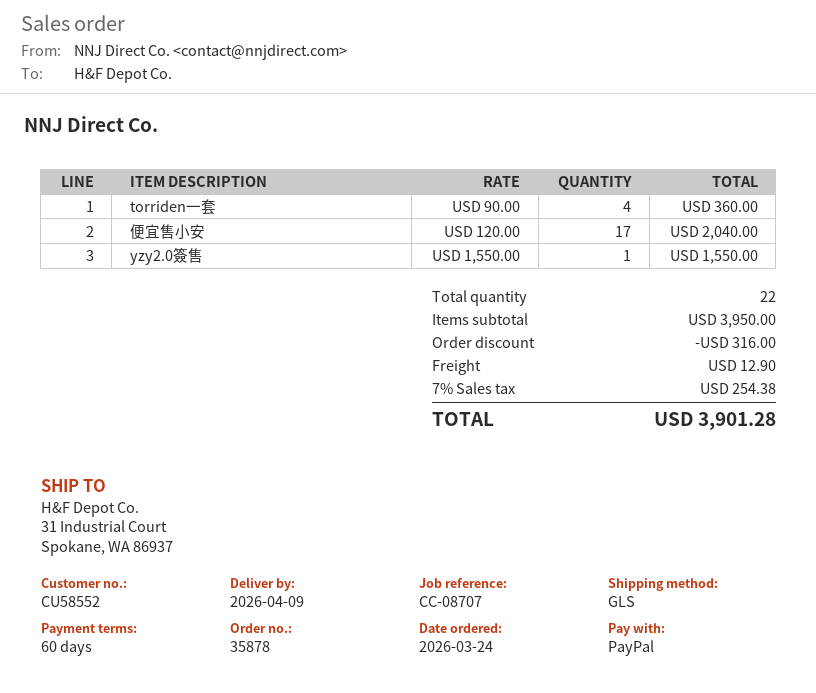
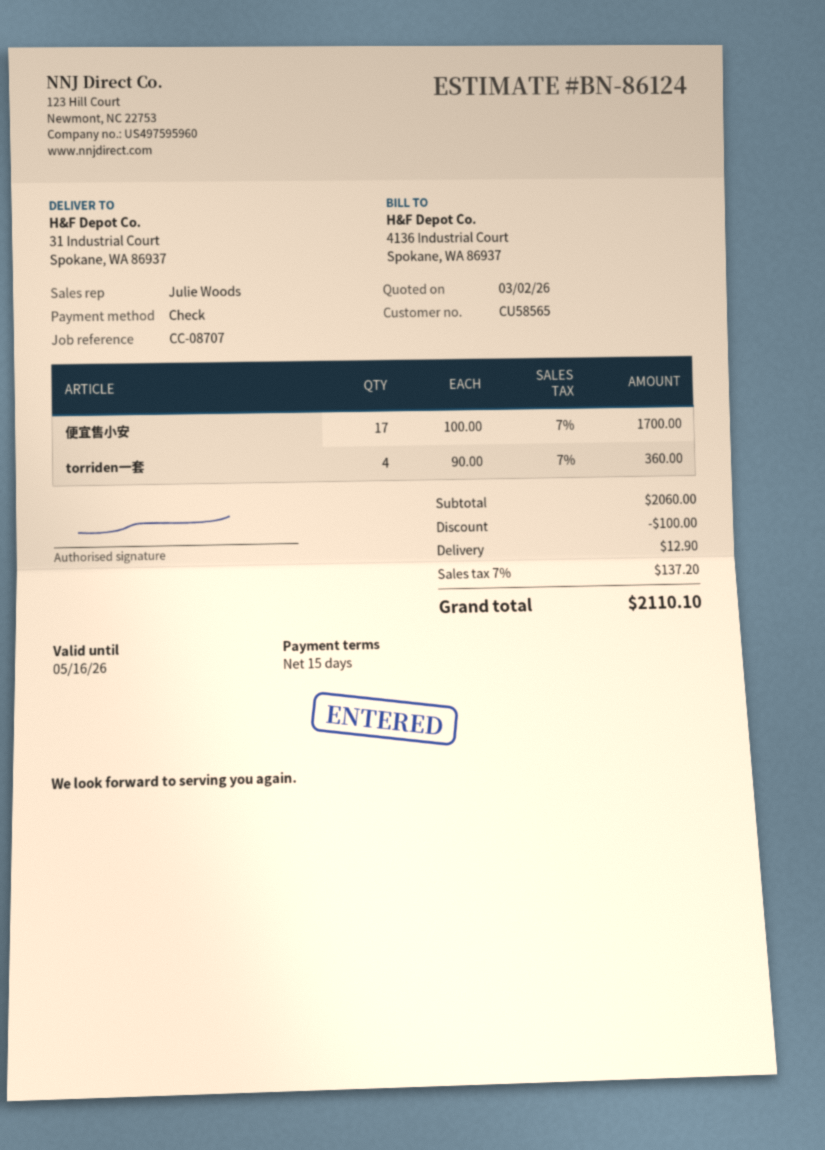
payment terms: 60 days -> 15 days
customer number: CU58552 -> CU58565
payment method: PayPal -> cheque
便宜售小安: 17 x 120.00 = 2040.00 -> 17 x 100.00 = 1700.00
yzy2.0簽售: 1 x 1550.00 = 1550.00 -> none
subtotal: 3950.00 -> 2060.00
discount: 316.00 -> 100.00
tax: 7% = 254.38 -> 7% = 137.20
total: 3901.28 -> 2110.10

